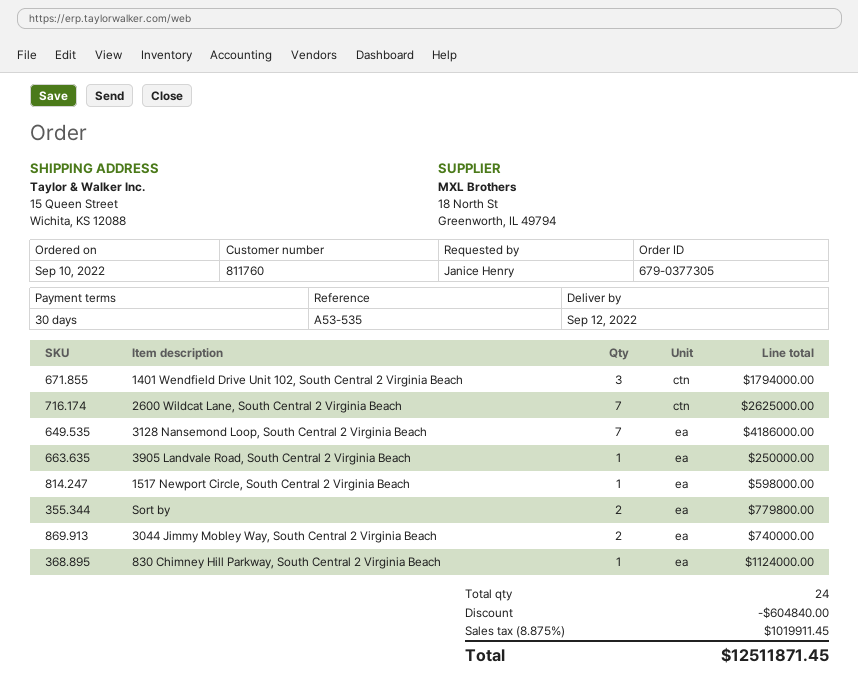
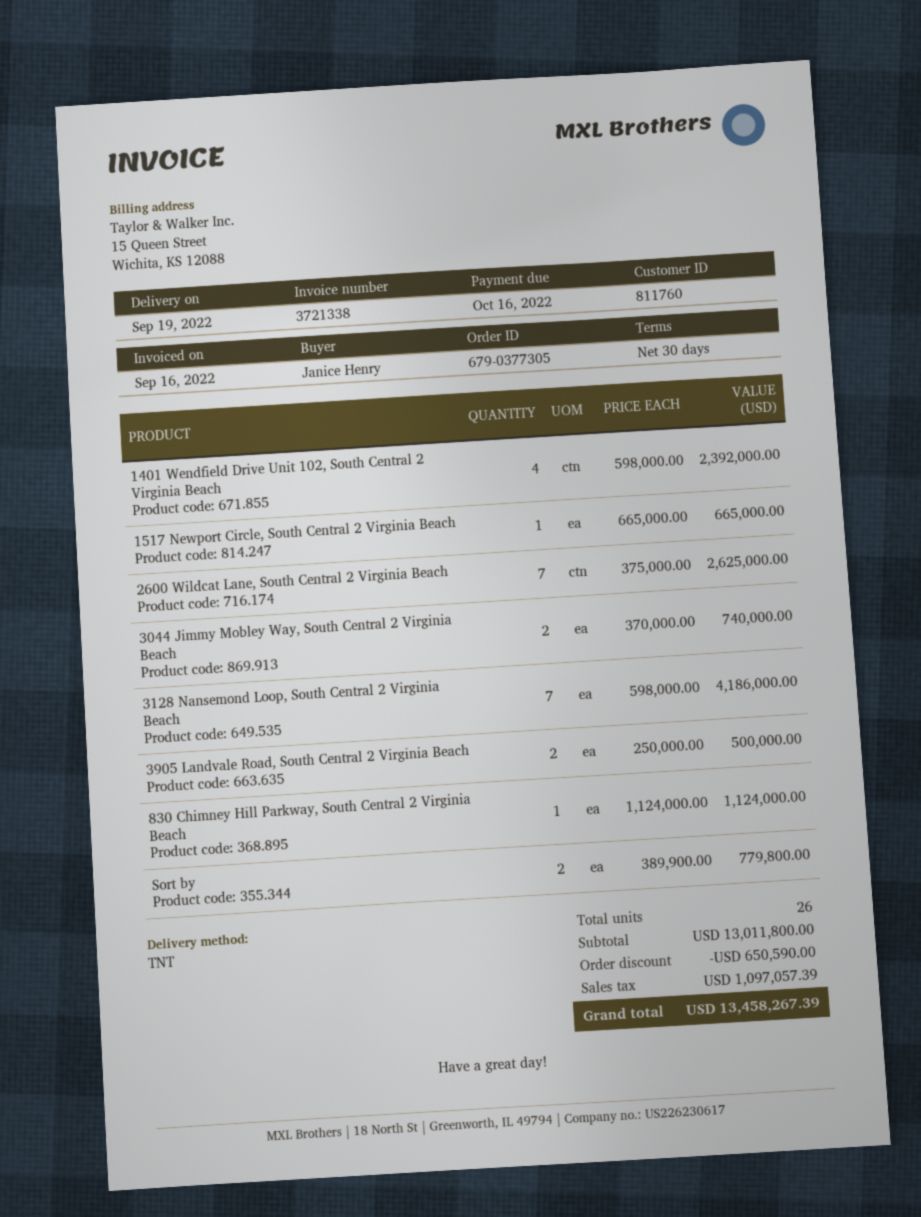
delivery date: 2022-09-12 -> 2022-09-19
1401 Wendfield Drive Unit 102, South Central 2 Virginia Beach: 3 for 1794000.00 -> 4 for 2392000.00
3905 Landvale Road, South Central 2 Virginia Beach: 1 for 250000.00 -> 2 for 500000.00
1517 Newport Circle, South Central 2 Virginia Beach: 1 for 598000.00 -> 1 for 665000.00
total quantity: 24 -> 26
discount: 604840.00 -> 650590.00
tax: 1019911.45 -> 1097057.39
total: 12511871.45 -> 13458267.39

